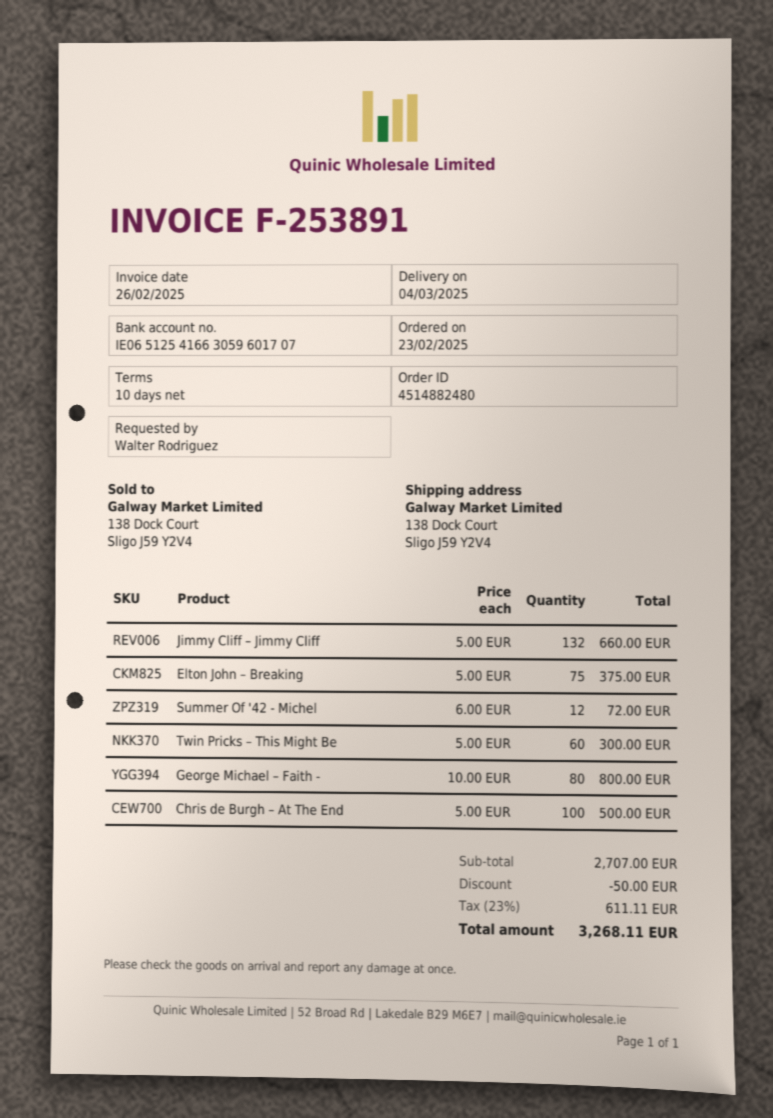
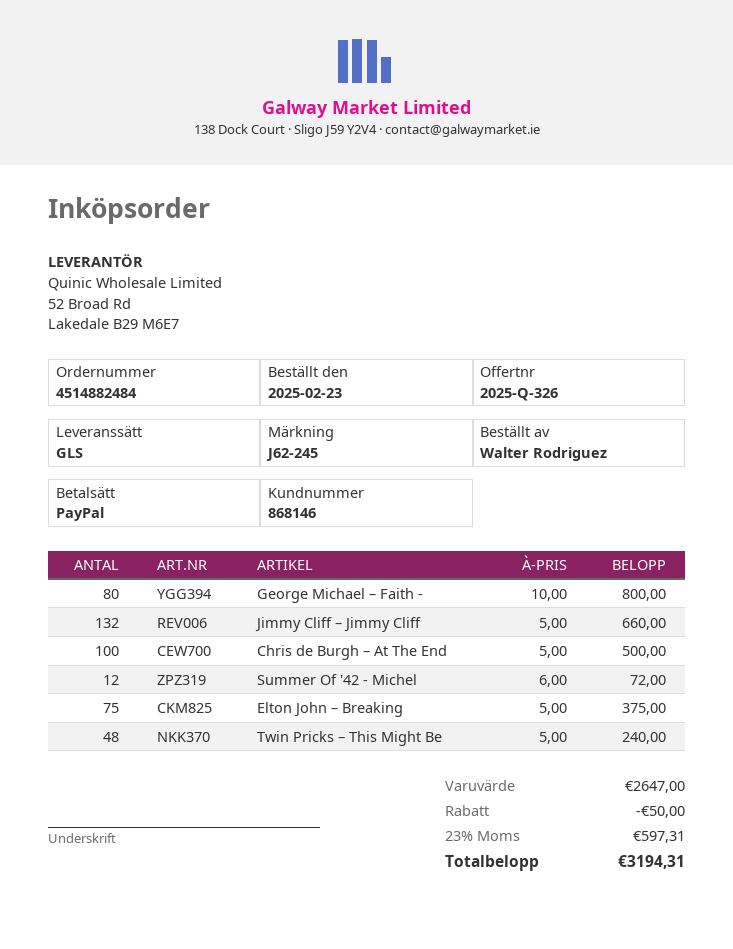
order number: 4514882480 -> 4514882484
Twin Pricks – This Might Be: 60 x 5.00 = 300.00 -> 48 x 5.00 = 240.00
subtotal: 2707.00 -> 2647.00
tax: 23% = 611.11 -> 23% = 597.31
total: 3268.11 -> 3194.31

